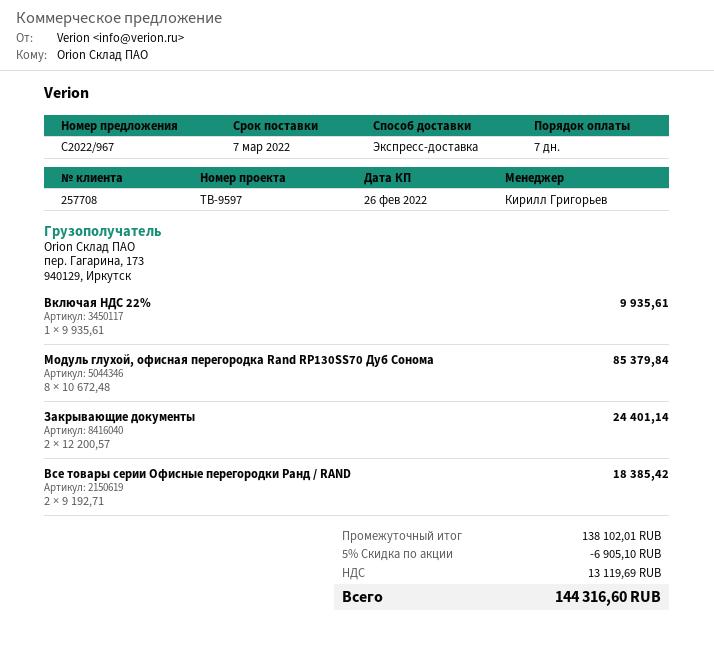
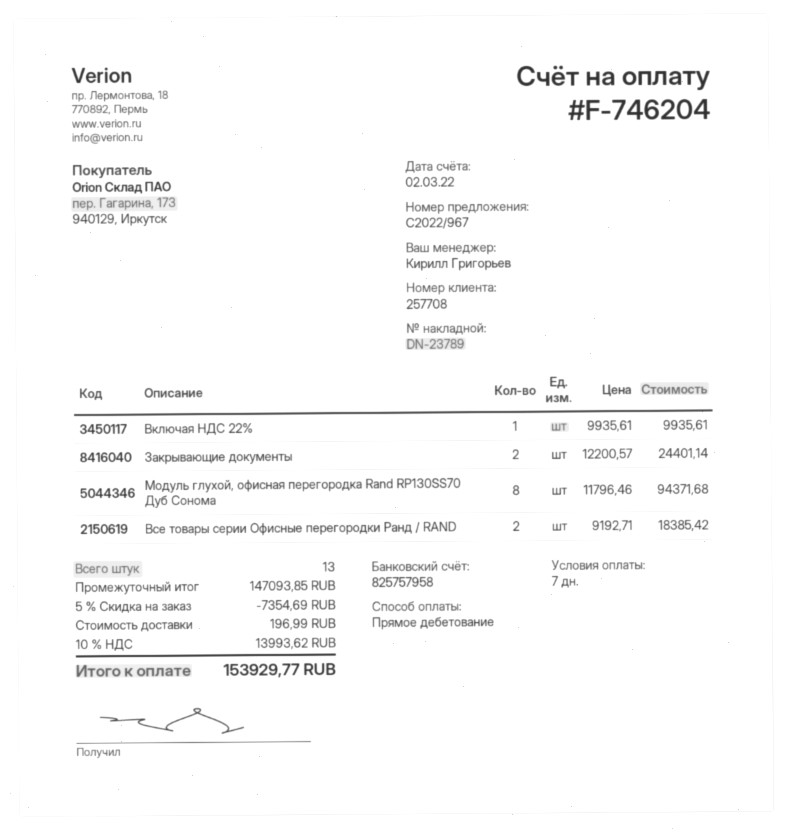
Модуль глухой, офисная перегородка Rand RP130SS70 Дуб Сонома: 8 x 10672.48 = 85379.84 -> 8 x 11796.46 = 94371.68
subtotal: 138102.01 -> 147093.85
discount: 5% = 6905.10 -> 5% = 7354.69
shipping: none -> 196.99
tax: 13119.69 -> 13993.62
total: 144316.60 -> 153929.77

